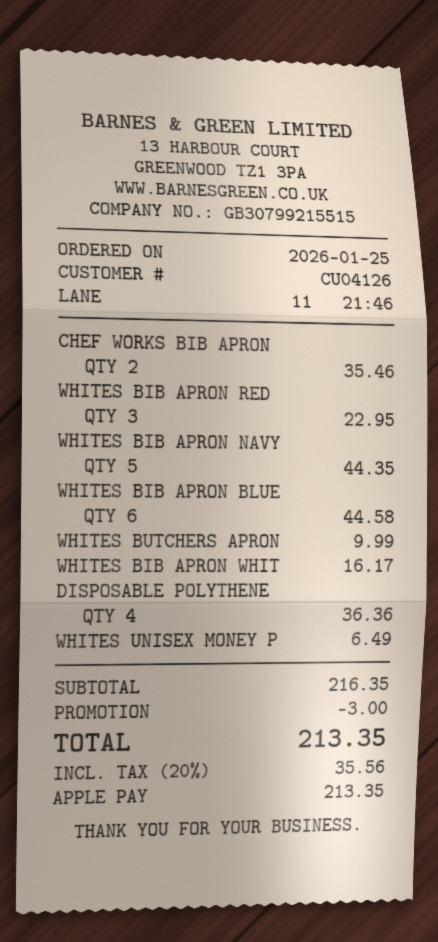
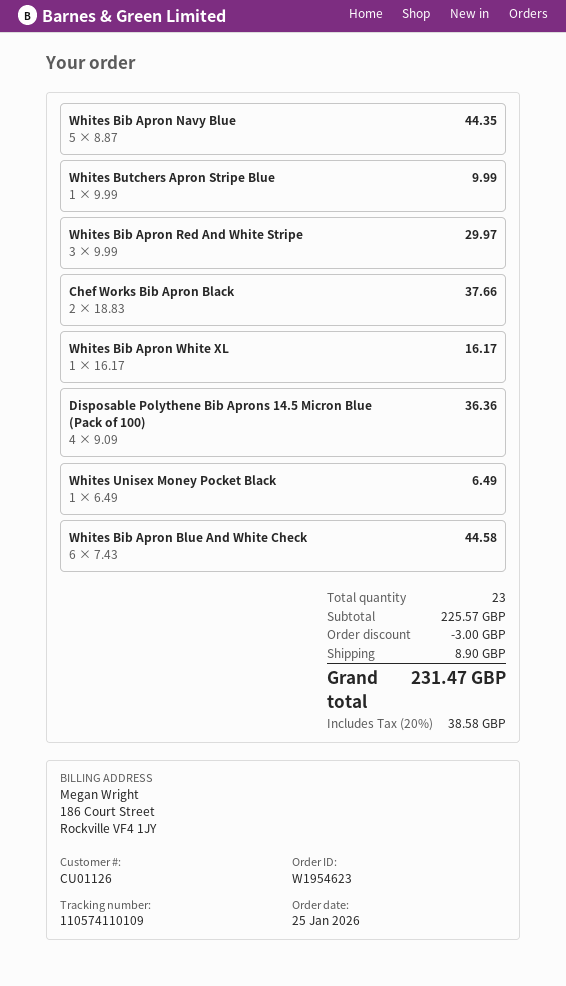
customer number: CU04126 -> CU01126
CHEF WORKS BIB APRON: 2 for 35.46 -> 2 for 37.66
WHITES BIB APRON RED: 3 for 22.95 -> 3 for 29.97
subtotal: 216.35 -> 225.57
shipping: none -> 8.90
tax: 20% = 35.56 -> 20% = 38.58
total: 213.35 -> 231.47

